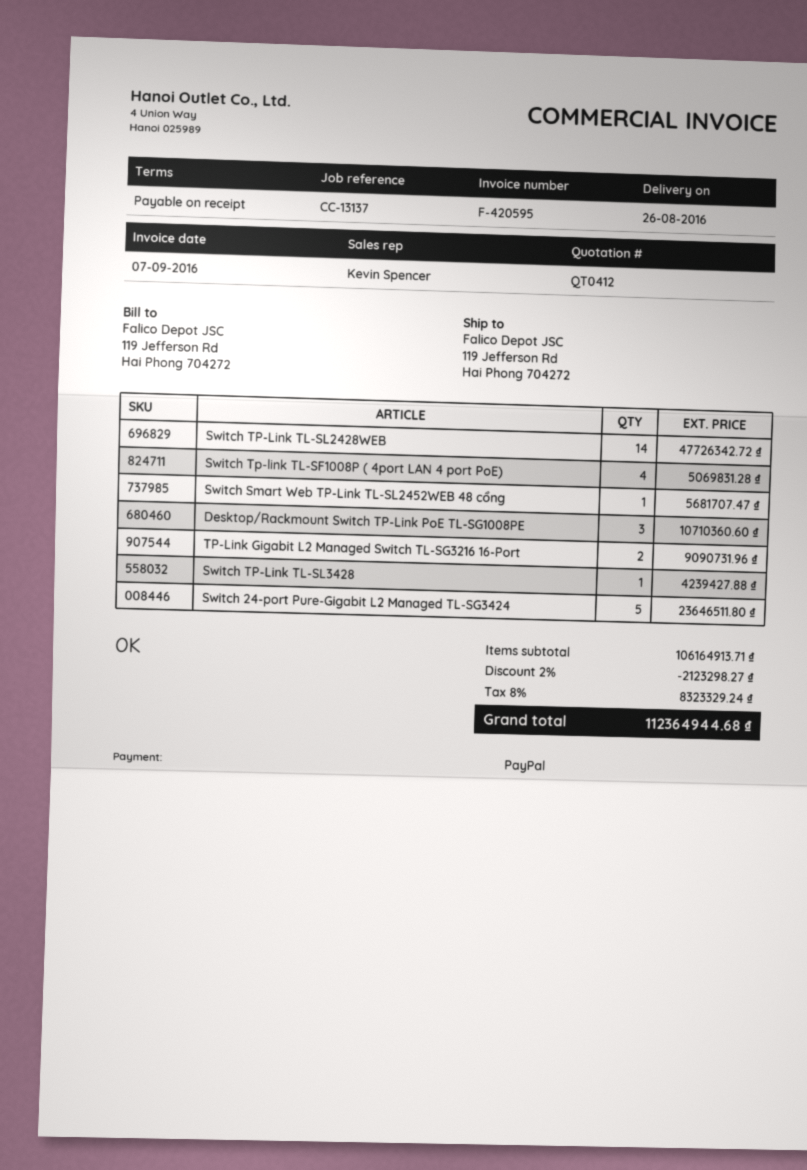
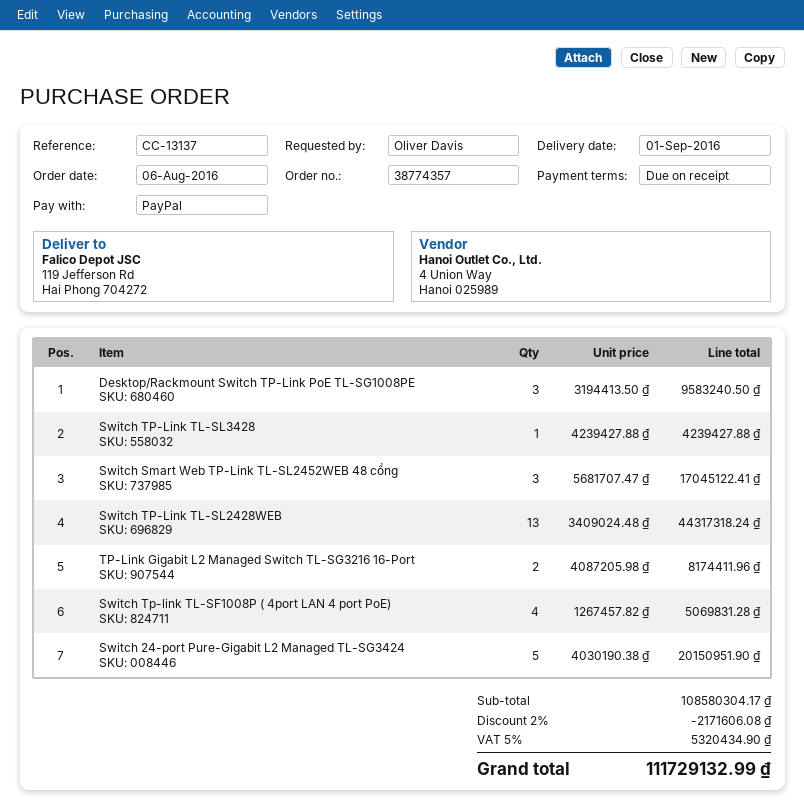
delivery date: 2016-08-26 -> 2016-09-01
Switch TP-Link TL-SL2428WEB: 14 for 47726342.72 -> 13 for 44317318.24
Switch Smart Web TP-Link TL-SL2452WEB 48 cổng: 1 for 5681707.47 -> 3 for 17045122.41
Desktop/Rackmount Switch TP-Link PoE TL-SG1008PE: 3 for 10710360.60 -> 3 for 9583240.50
TP-Link Gigabit L2 Managed Switch TL-SG3216 16-Port: 2 for 9090731.96 -> 2 for 8174411.96
Switch 24-port Pure-Gigabit L2 Managed TL-SG3424: 5 for 23646511.80 -> 5 for 20150951.90
subtotal: 106164913.71 -> 108580304.17
discount: 2% = 2123298.27 -> 2% = 2171606.08
tax: 8% = 8323329.24 -> 5% = 5320434.90
total: 112364944.68 -> 111729132.99

